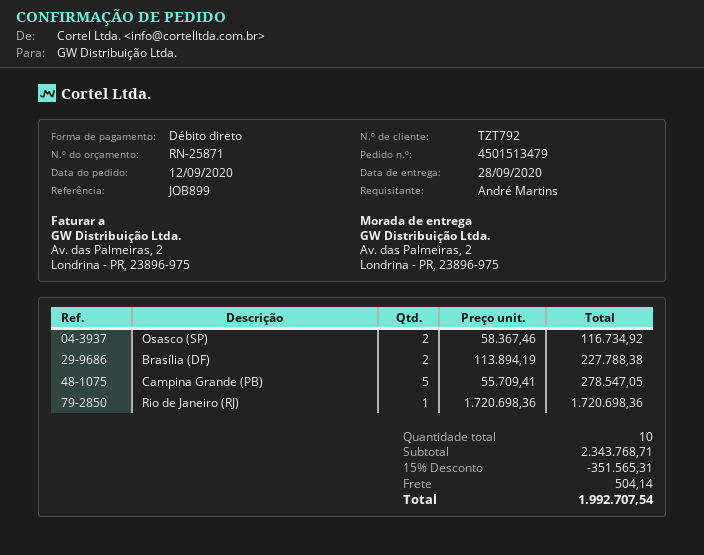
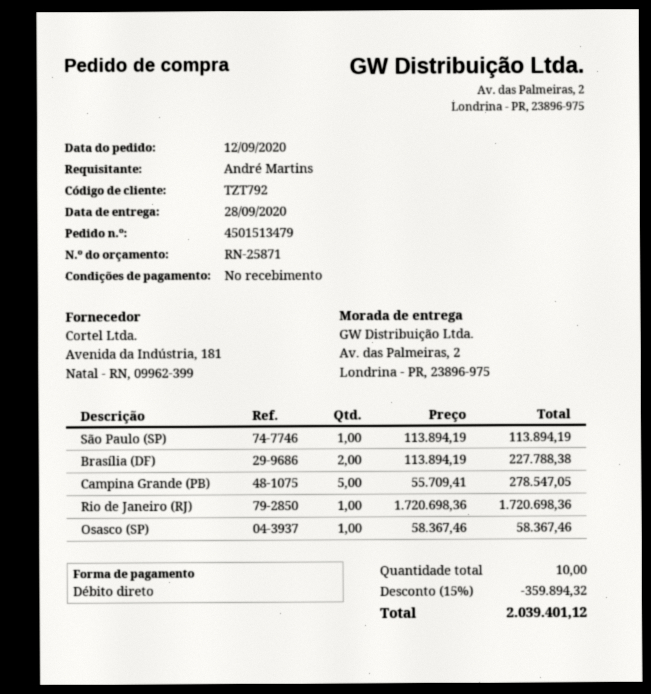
Osasco (SP): 2 x 58367.46 = 116734.92 -> 1 x 58367.46 = 58367.46
São Paulo (SP): none -> 1 x 113894.19 = 113894.19
discount: 15% = 351565.31 -> 15% = 359894.32
shipping: 504.14 -> none
total: 1992707.54 -> 2039401.12

